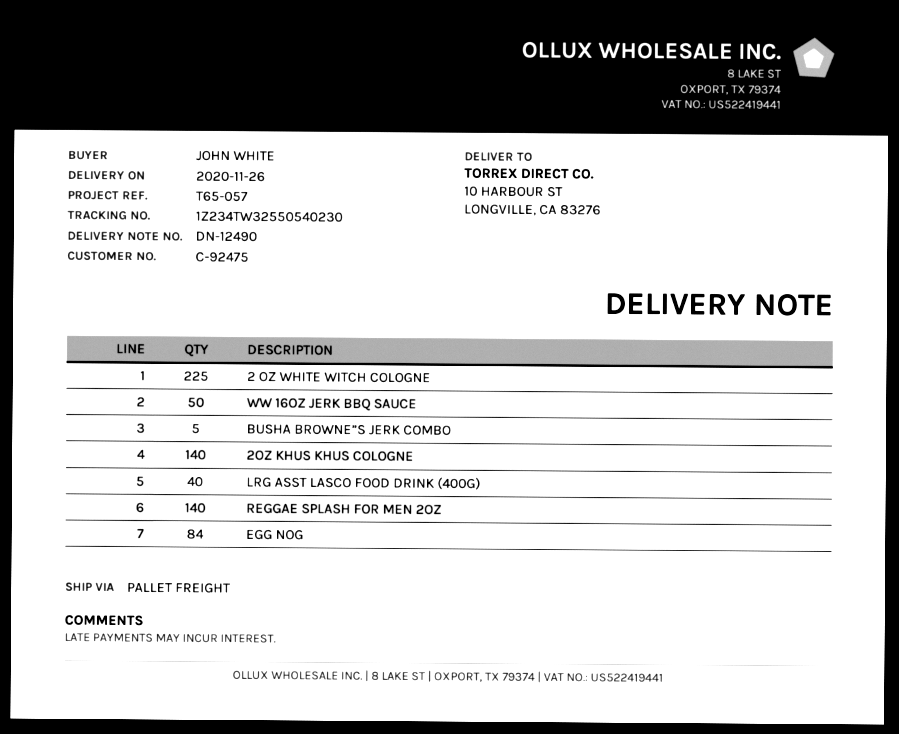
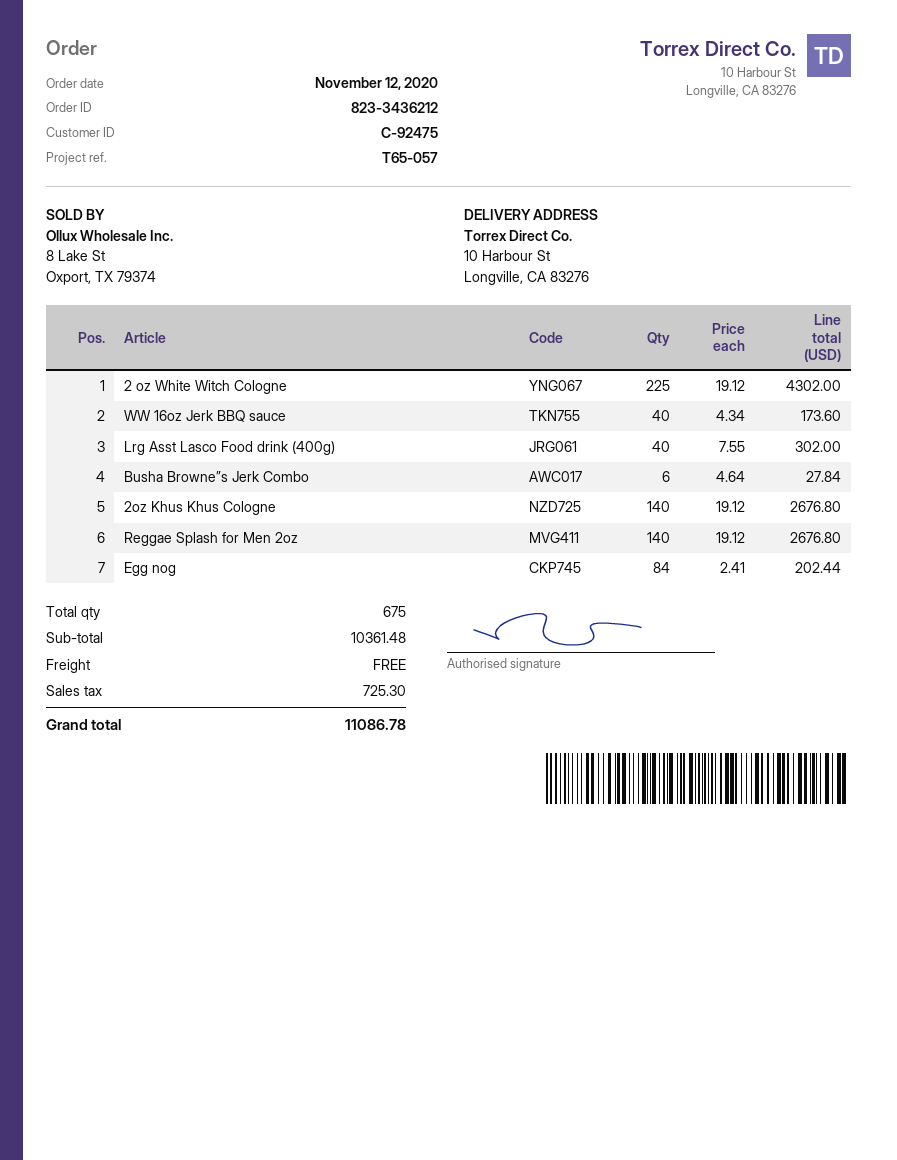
WW 16OZ JERK BBQ SAUCE: 50 -> 40
BUSHA BROWNE”S JERK COMBO: 5 -> 6

